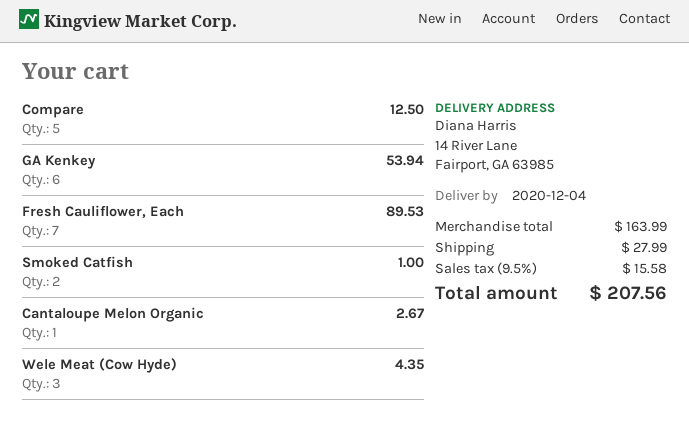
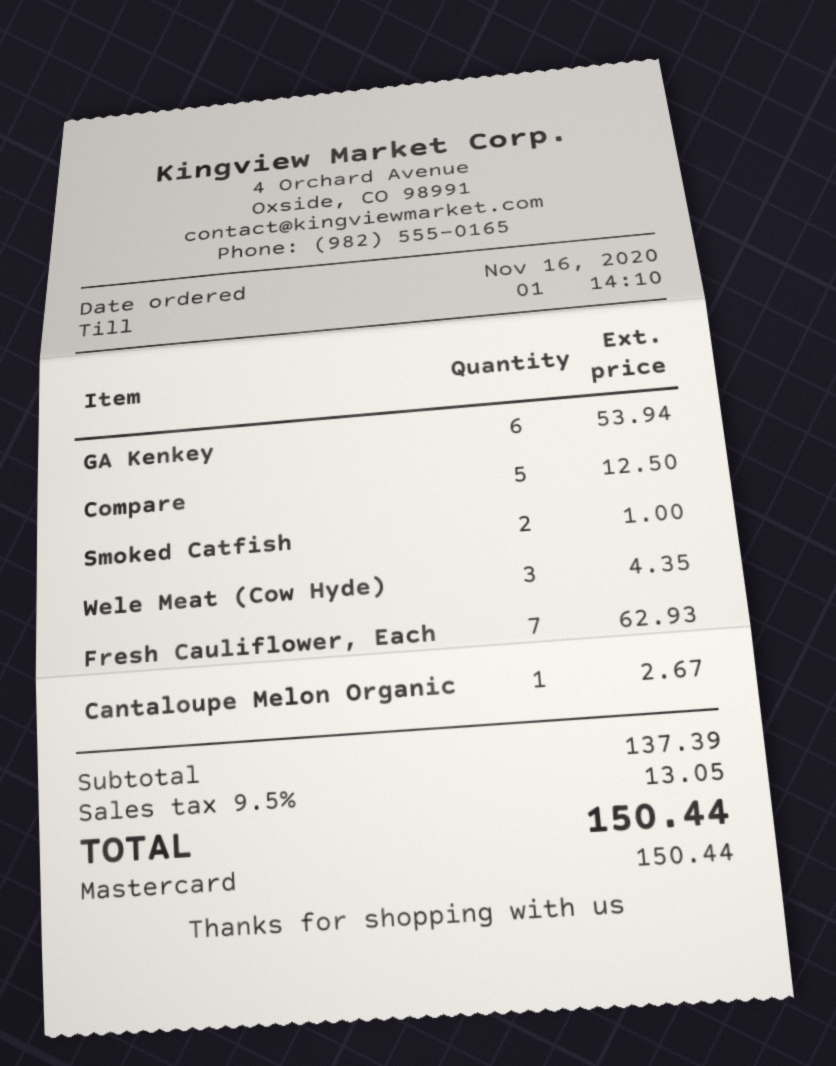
Fresh Cauliflower, Each: 7 for 89.53 -> 7 for 62.93
subtotal: 163.99 -> 137.39
shipping: 27.99 -> none
tax: 9.5% = 15.58 -> 9.5% = 13.05
total: 207.56 -> 150.44

